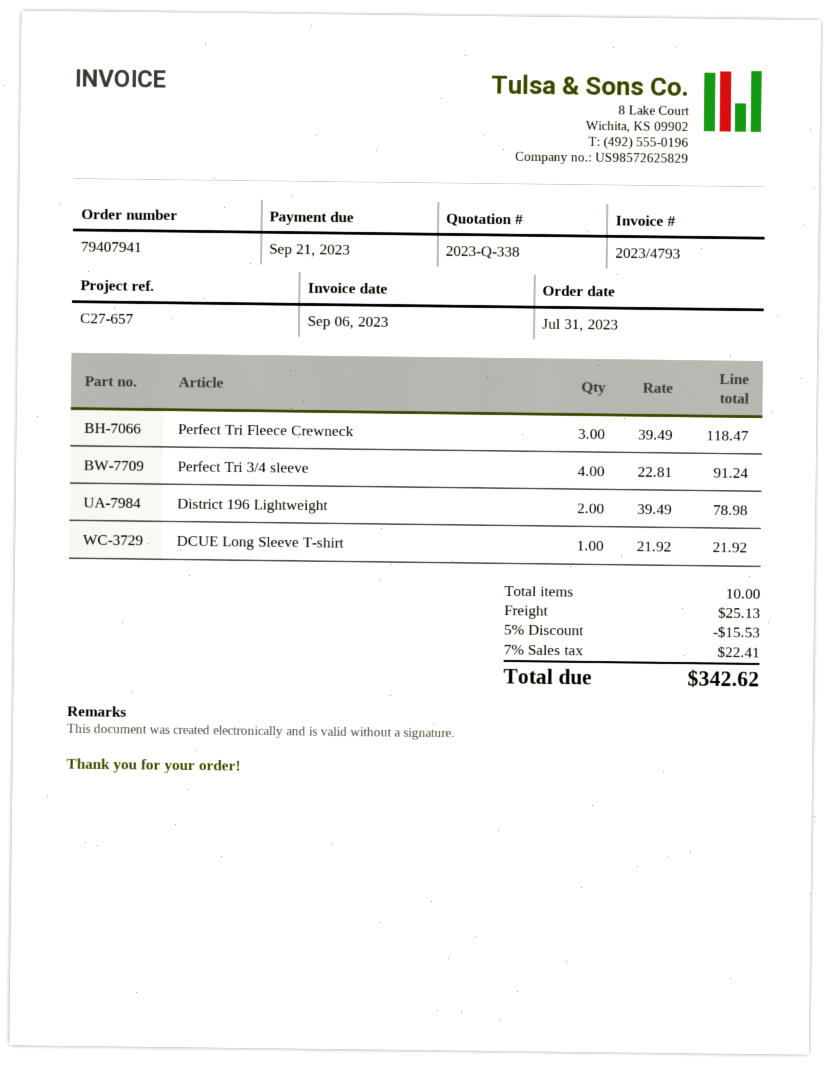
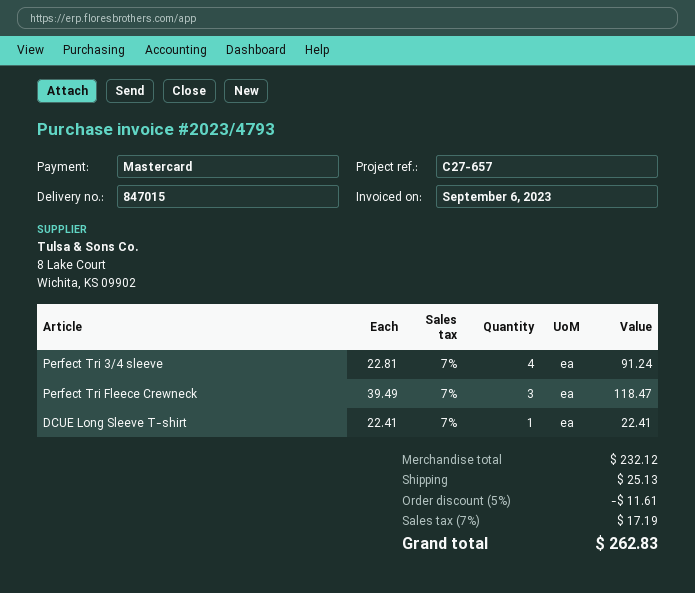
District 196 Lightweight: 2 x 39.49 = 78.98 -> none
DCUE Long Sleeve T-shirt: 1 x 21.92 = 21.92 -> 1 x 22.41 = 22.41
discount: 5% = 15.53 -> 5% = 11.61
tax: 7% = 22.41 -> 7% = 17.19
total: 342.62 -> 262.83

